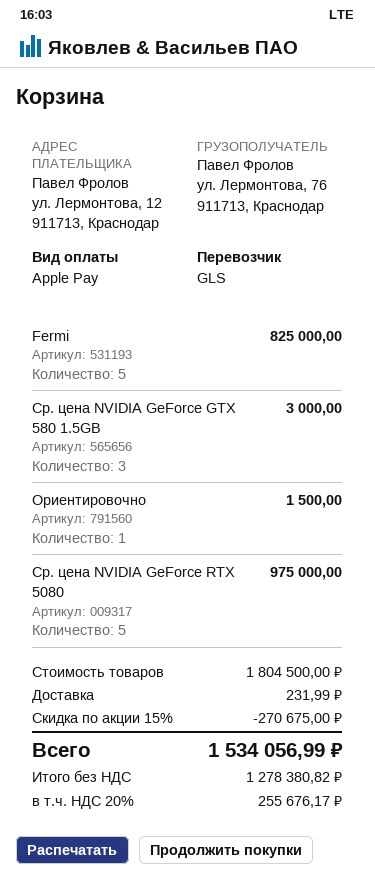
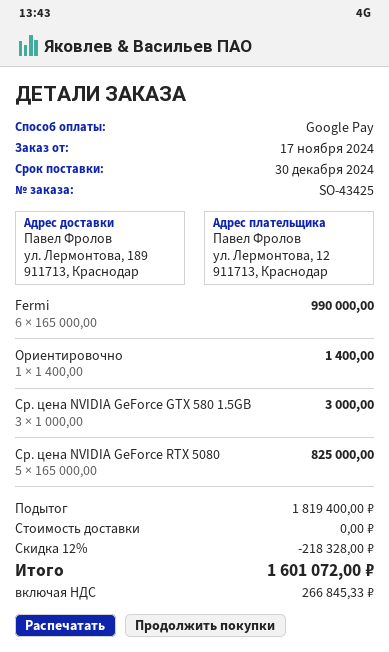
payment method: Apple Pay -> Google Pay
ship to: ул. Лермонтова, 76, 911713, Краснодар -> ул. Лермонтова, 189, 911713, Краснодар
Fermi: 5 for 825000.00 -> 6 for 990000.00
Ориентировочно: 1 for 1500.00 -> 1 for 1400.00
Ср. цена NVIDIA GeForce RTX 5080: 5 for 975000.00 -> 5 for 825000.00
subtotal: 1804500.00 -> 1819400.00
discount: 15% = 270675.00 -> 12% = 218328.00
shipping: 231.99 -> 0.00
tax: 255676.17 -> 266845.33
total: 1534056.99 -> 1601072.00

